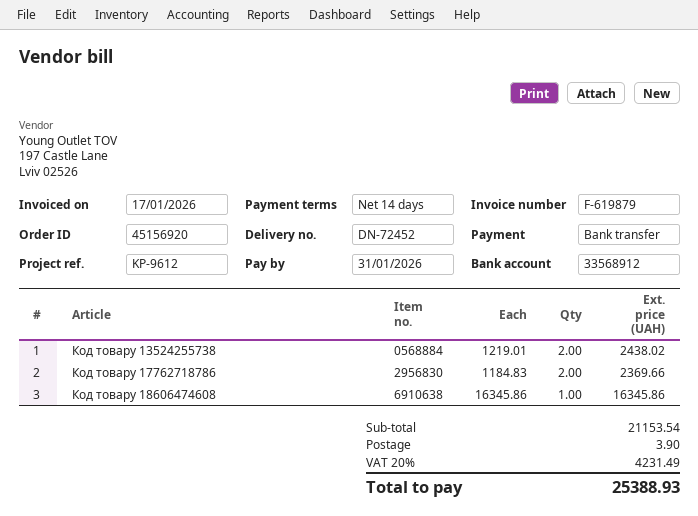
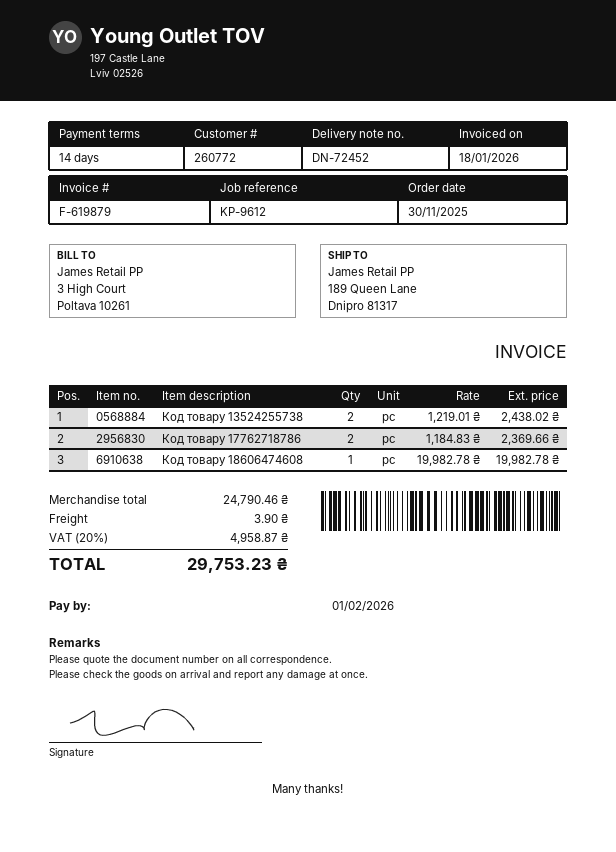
invoice date: 2026-01-17 -> 2026-01-18
due date: 2026-01-31 -> 2026-02-01
Код товару 18606474608: 1 x 16345.86 = 16345.86 -> 1 x 19982.78 = 19982.78
subtotal: 21153.54 -> 24790.46
tax: 20% = 4231.49 -> 20% = 4958.87
total: 25388.93 -> 29753.23

